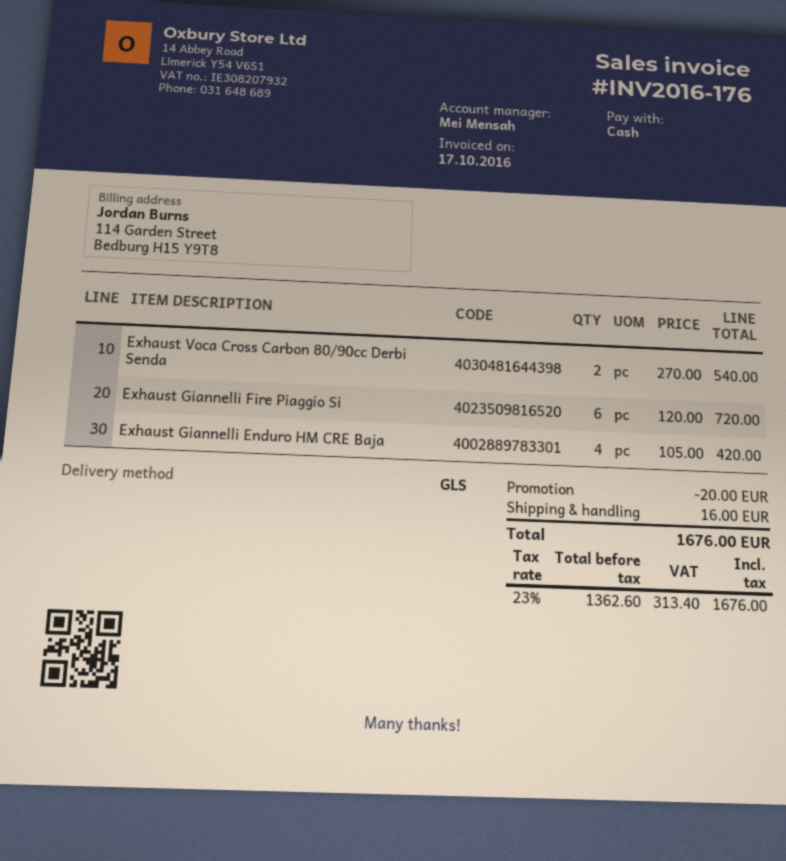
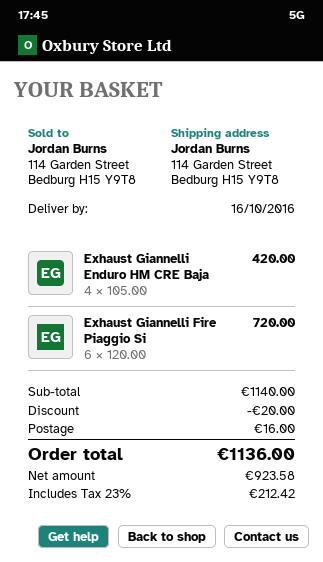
Exhaust Voca Cross Carbon 80/90cc Derbi Senda: 2 x 270.00 = 540.00 -> none
net: 1362.60 -> 923.58
tax: 23% = 313.40 -> 23% = 212.42
total: 1676.00 -> 1136.00

